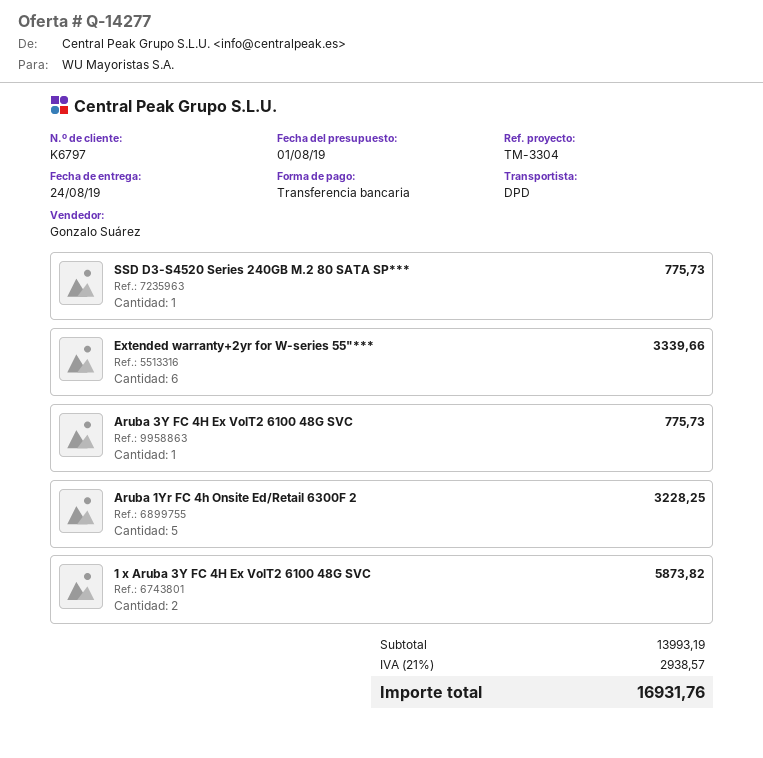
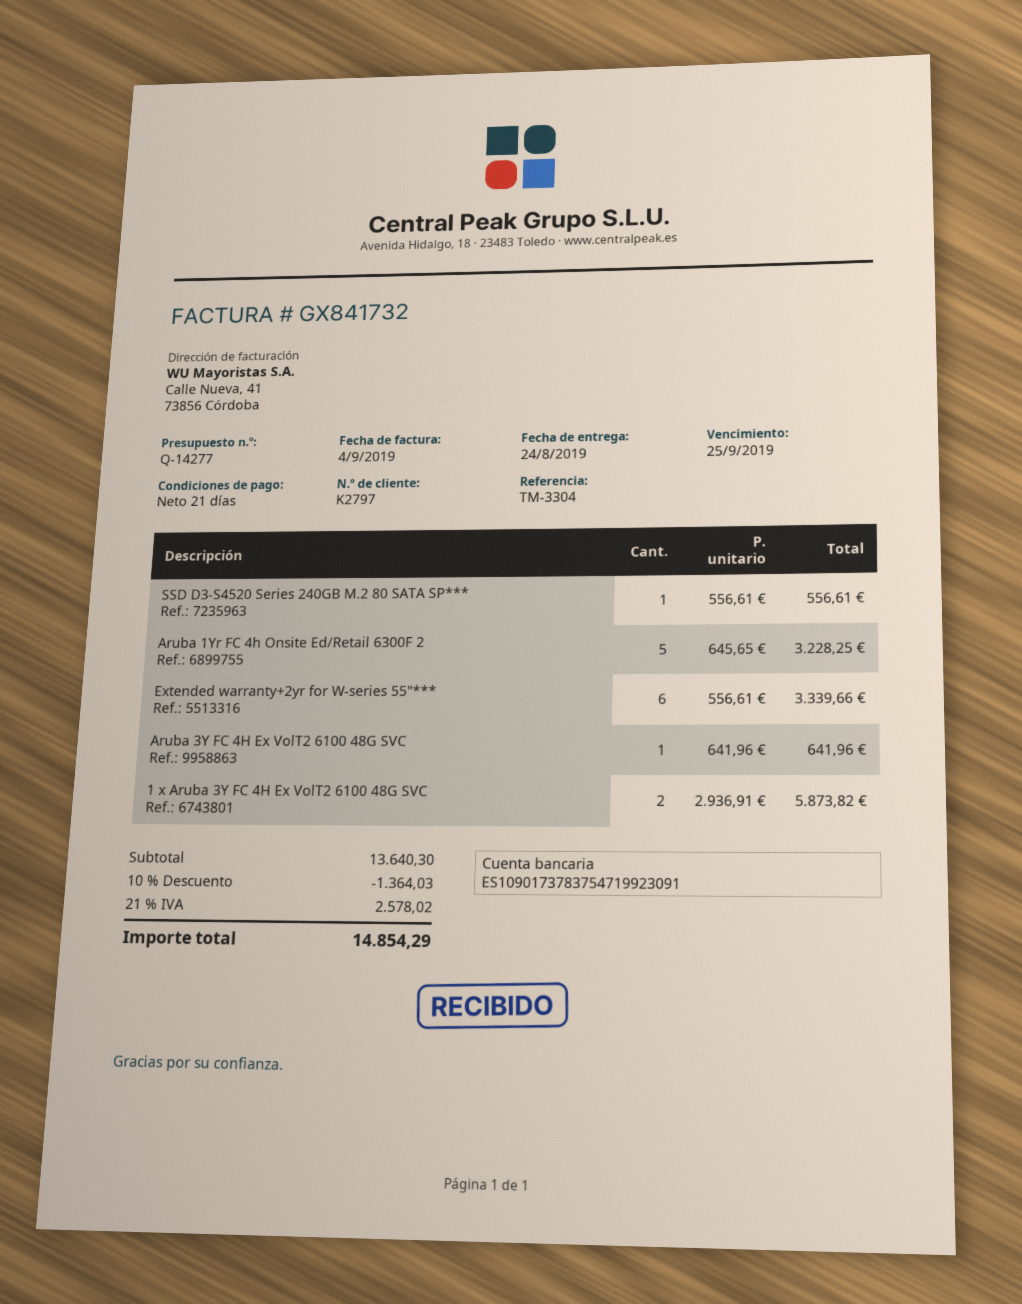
customer number: K6797 -> K2797
SSD D3-S4520 Series 240GB M.2 80 SATA SP***: 1 for 775.73 -> 1 for 556.61
Aruba 3Y FC 4H Ex VolT2 6100 48G SVC: 1 for 775.73 -> 1 for 641.96
subtotal: 13993.19 -> 13640.30
discount: none -> 10% = 1364.03
tax: 21% = 2938.57 -> 21% = 2578.02
total: 16931.76 -> 14854.29

